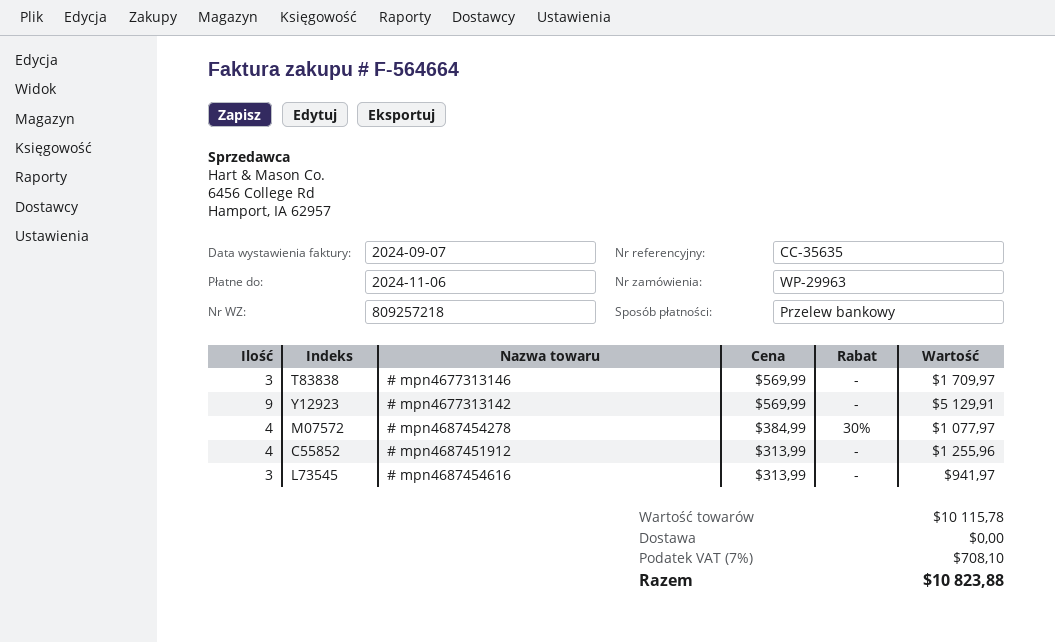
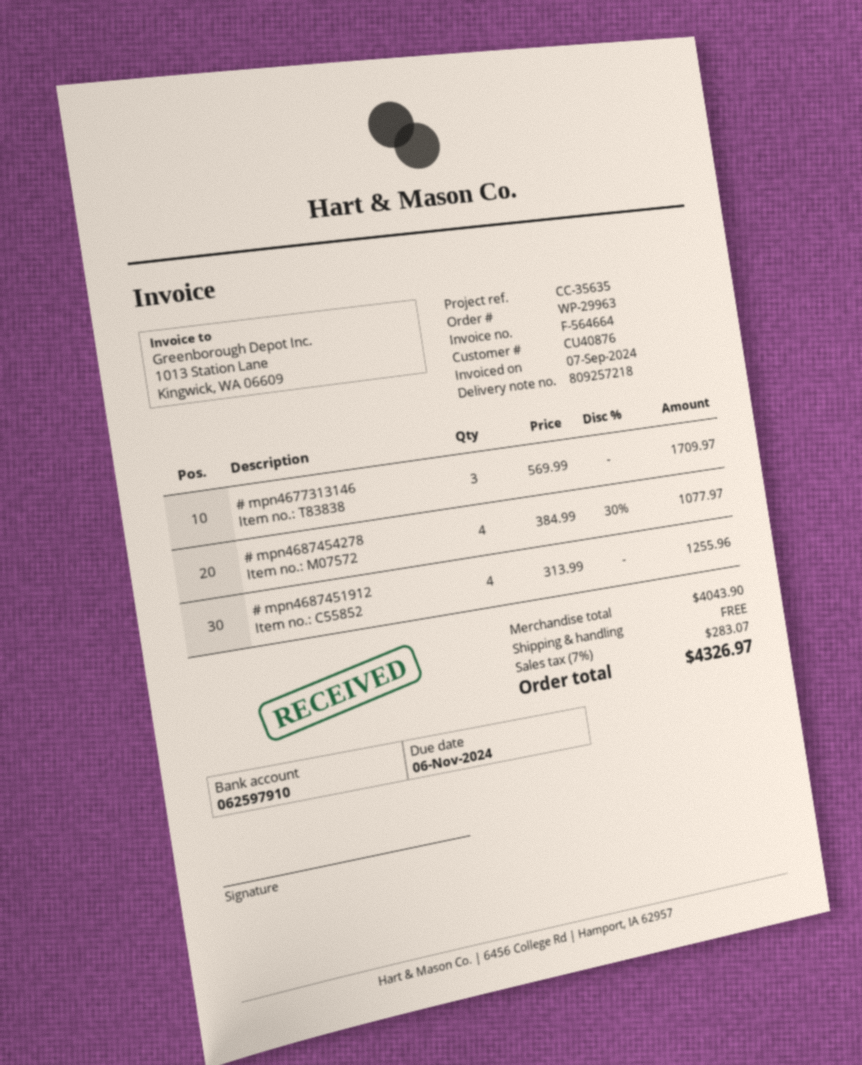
# mpn4677313142: 9 x 569.99 = 5129.91 -> none
# mpn4687454616: 3 x 313.99 = 941.97 -> none
subtotal: 10115.78 -> 4043.90
tax: 7% = 708.10 -> 7% = 283.07
total: 10823.88 -> 4326.97

